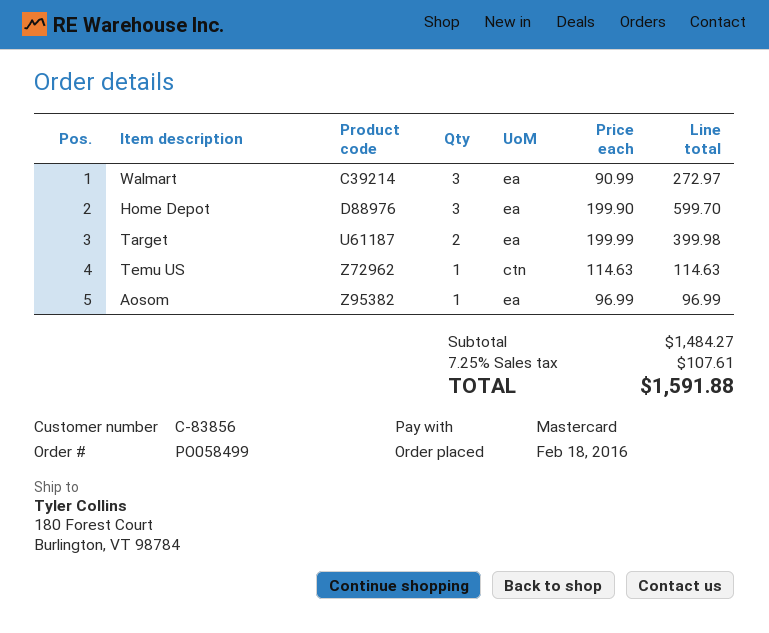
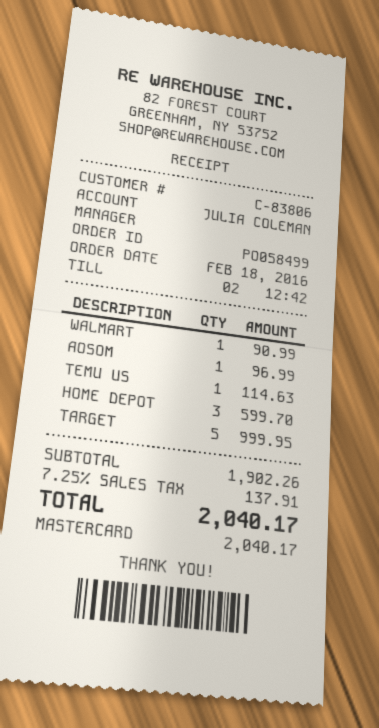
customer number: C-83856 -> C-83806
Walmart: 3 for 272.97 -> 1 for 90.99
Target: 2 for 399.98 -> 5 for 999.95
subtotal: 1484.27 -> 1902.26
tax: 7.25% = 107.61 -> 7.25% = 137.91
total: 1591.88 -> 2040.17

